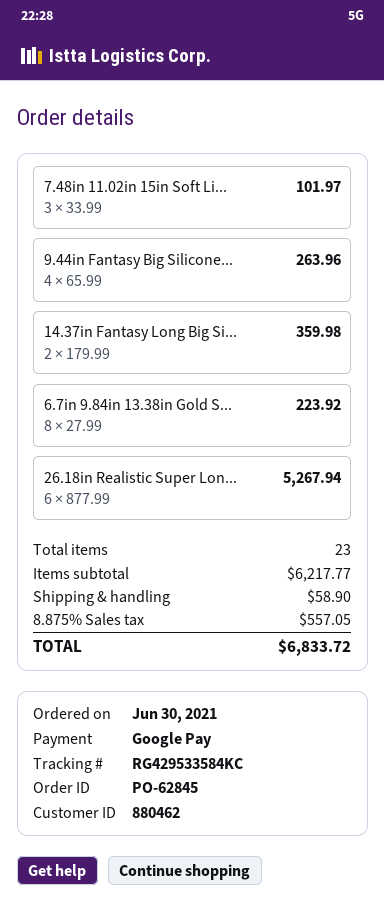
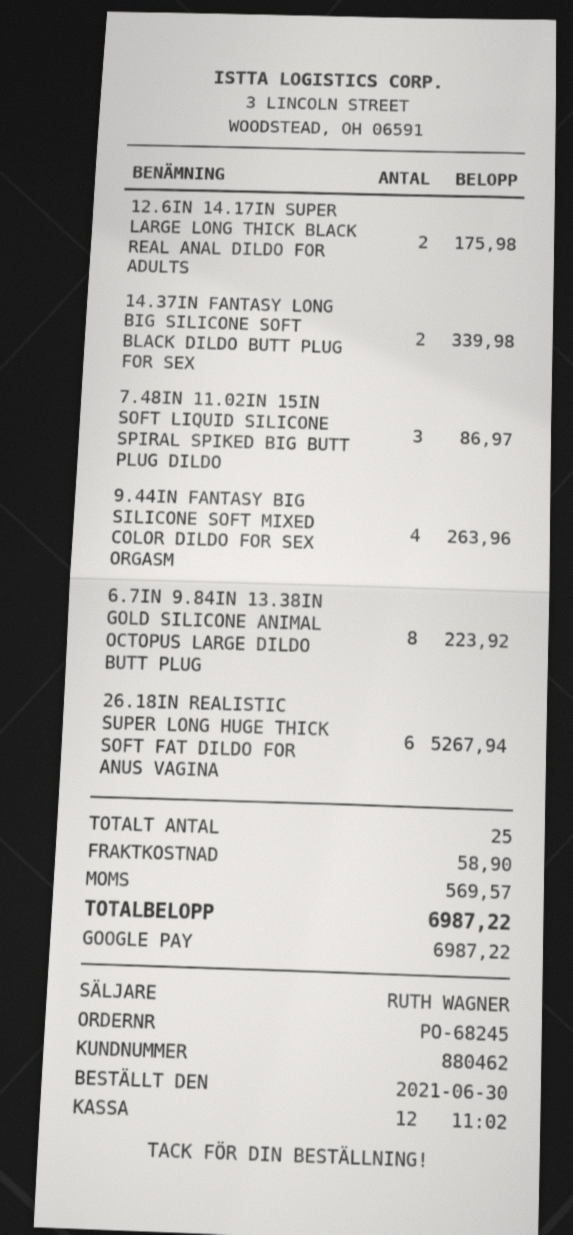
order number: PO-62845 -> PO-68245
7.48in 11.02in 15in Soft Li...: 3 for 101.97 -> 3 for 86.97
14.37in Fantasy Long Big Si...: 2 for 359.98 -> 2 for 339.98
12.6IN 14.17IN SUPER LARGE LONG THICK BLACK REAL ANAL DILDO FOR ADULTS: none -> 2 for 175.98
total quantity: 23 -> 25
tax: 557.05 -> 569.57
total: 6833.72 -> 6987.22

